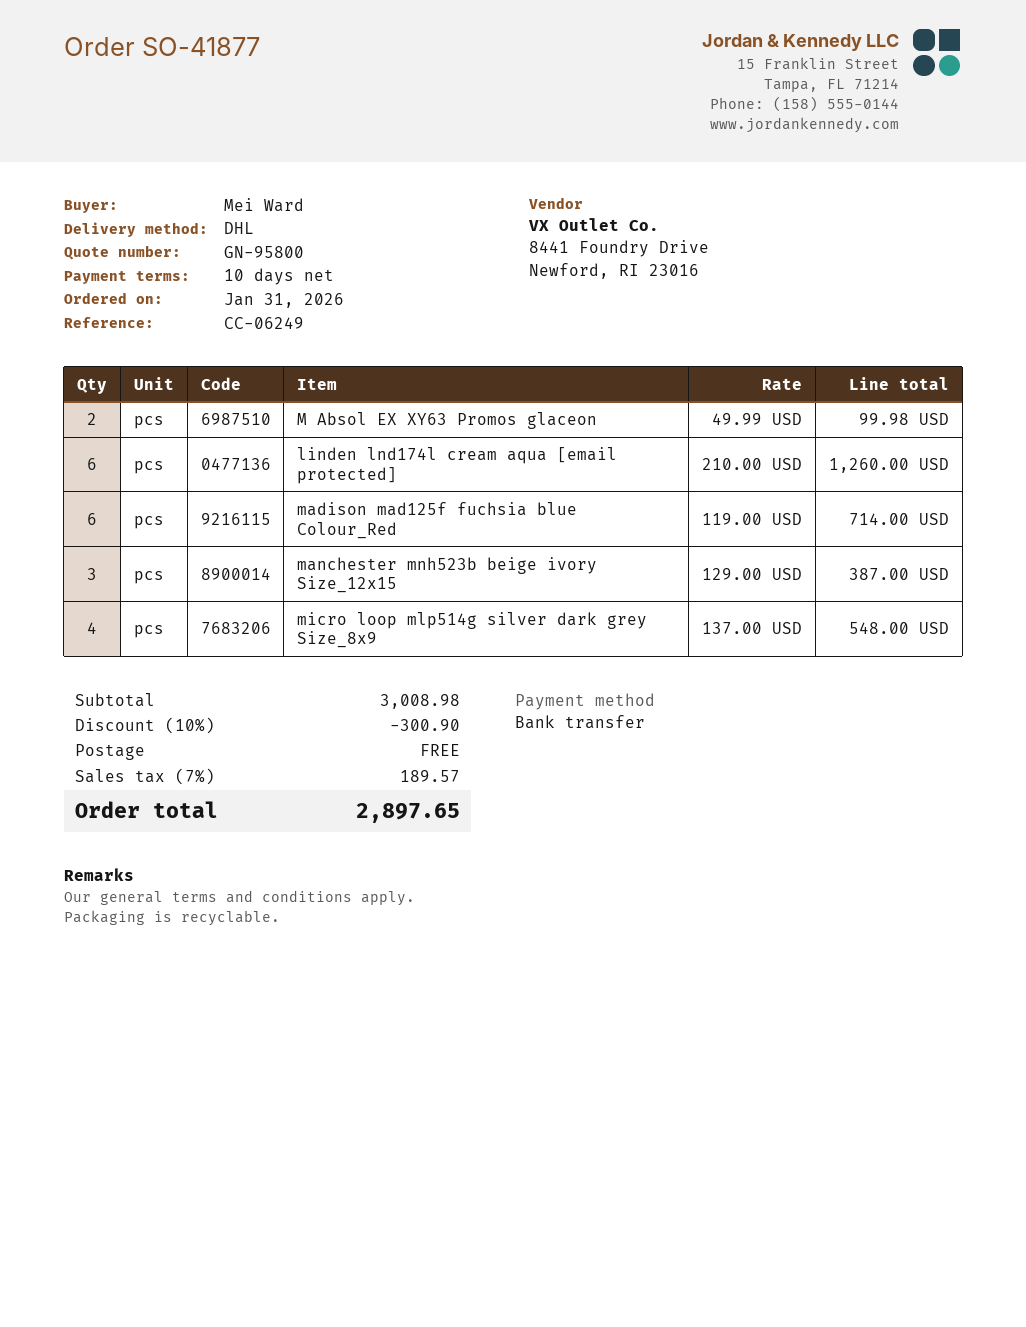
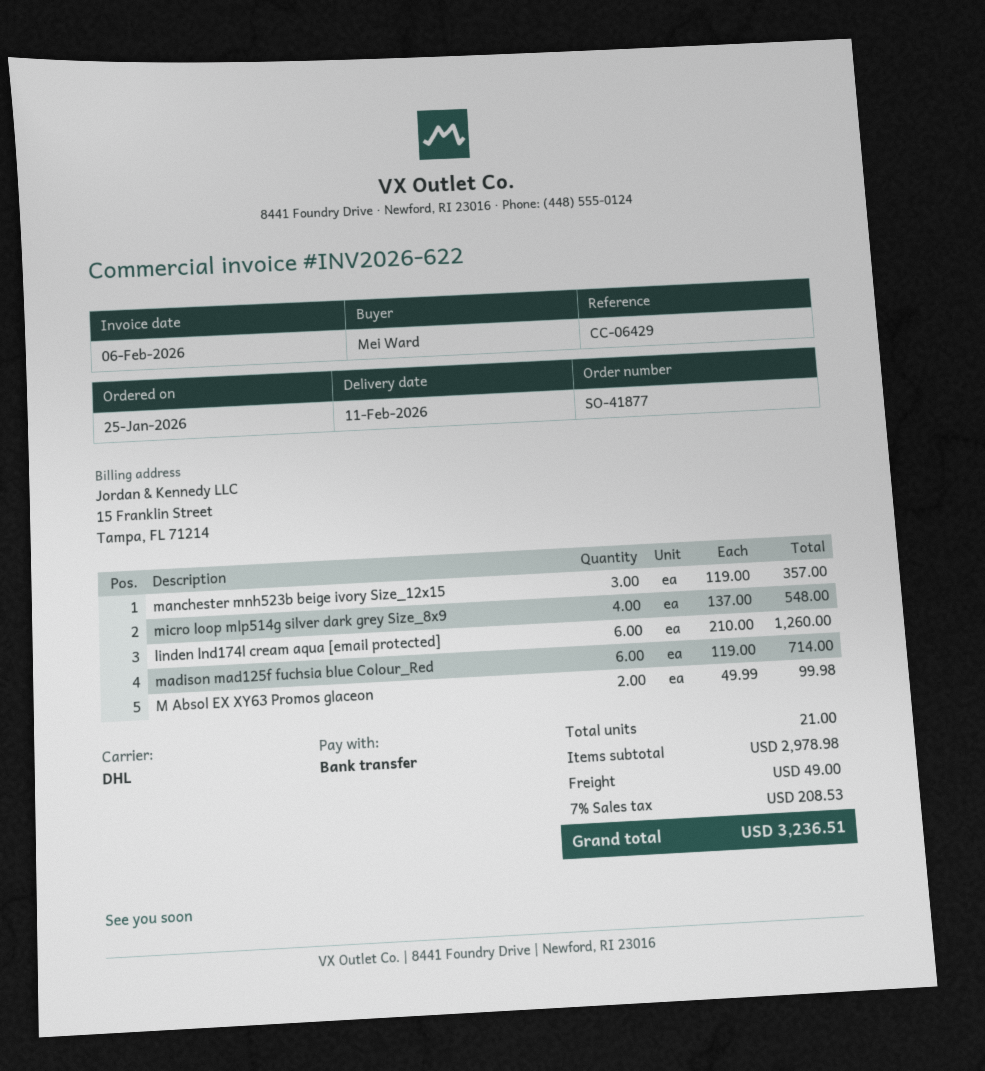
order date: 2026-01-31 -> 2026-01-25
reference: CC-06249 -> CC-06429
manchester mnh523b beige ivory Size_12x15: 3 x 129.00 = 387.00 -> 3 x 119.00 = 357.00
subtotal: 3008.98 -> 2978.98
discount: 10% = 300.90 -> none
shipping: 0.00 -> 49.00
tax: 7% = 189.57 -> 7% = 208.53
total: 2897.65 -> 3236.51

